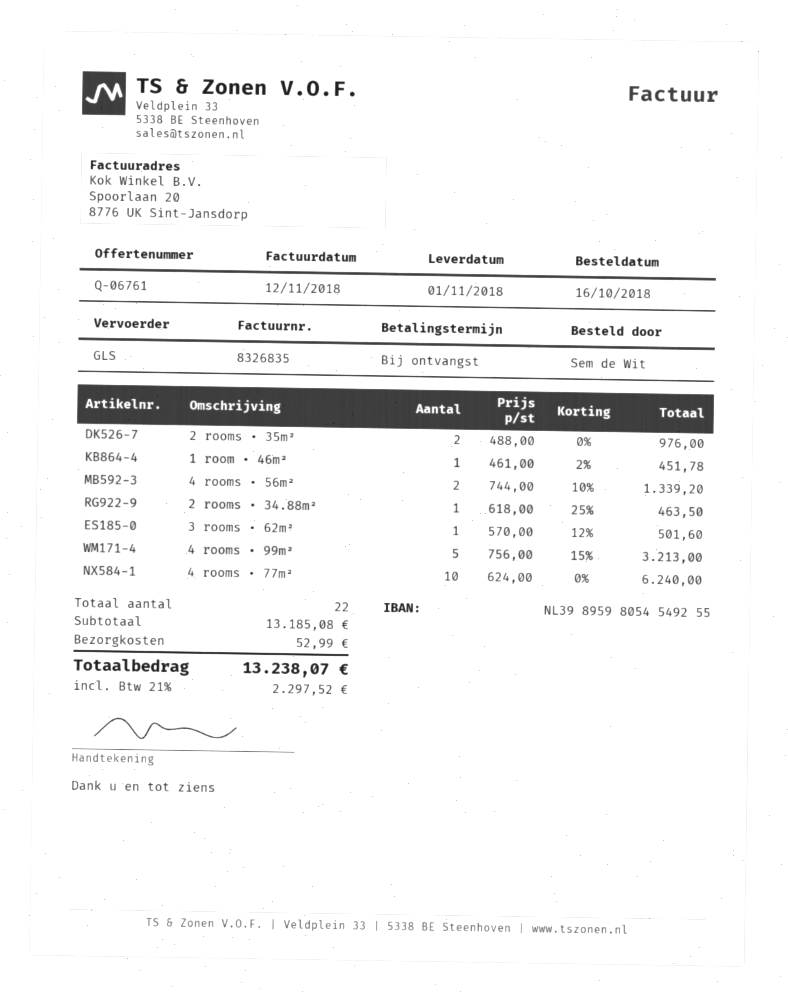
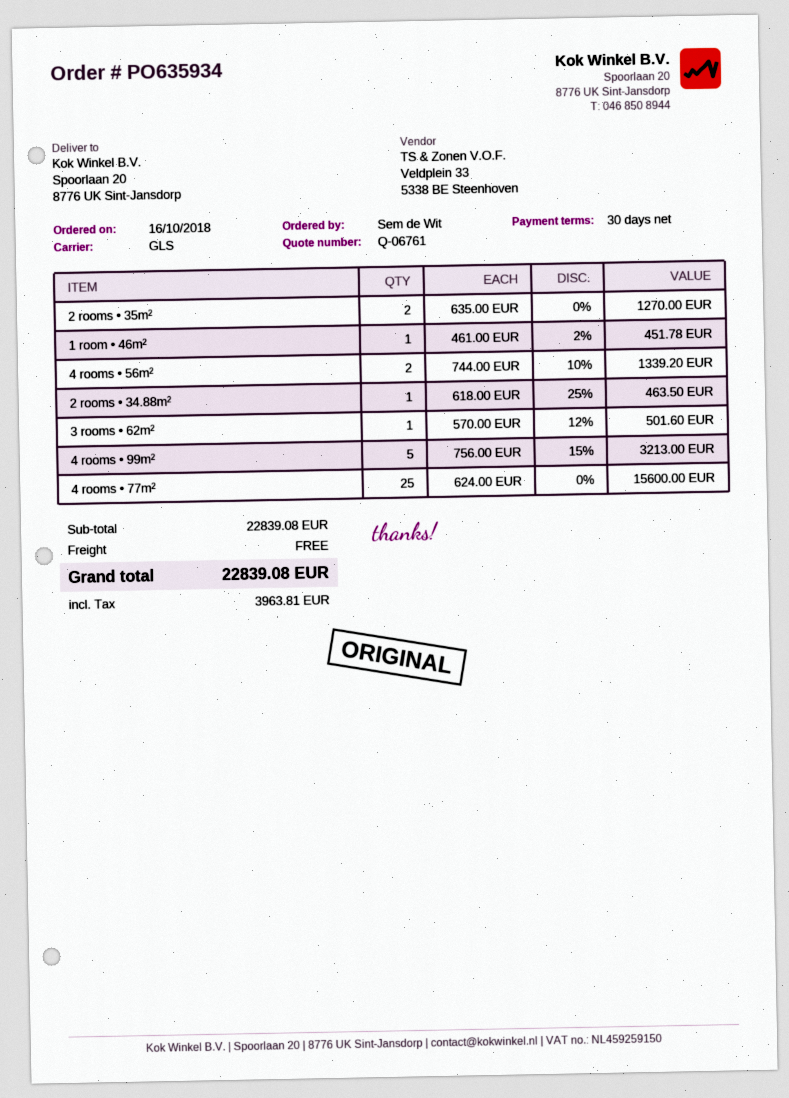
payment terms: on receipt -> 30 days
2 rooms • 35m²: 2 x 488.00 = 976.00 -> 2 x 635.00 = 1270.00
4 rooms • 77m²: 10 x 624.00 = 6240.00 -> 25 x 624.00 = 15600.00
subtotal: 13185.08 -> 22839.08
shipping: 52.99 -> 0.00
tax: 2297.52 -> 3963.81
total: 13238.07 -> 22839.08

